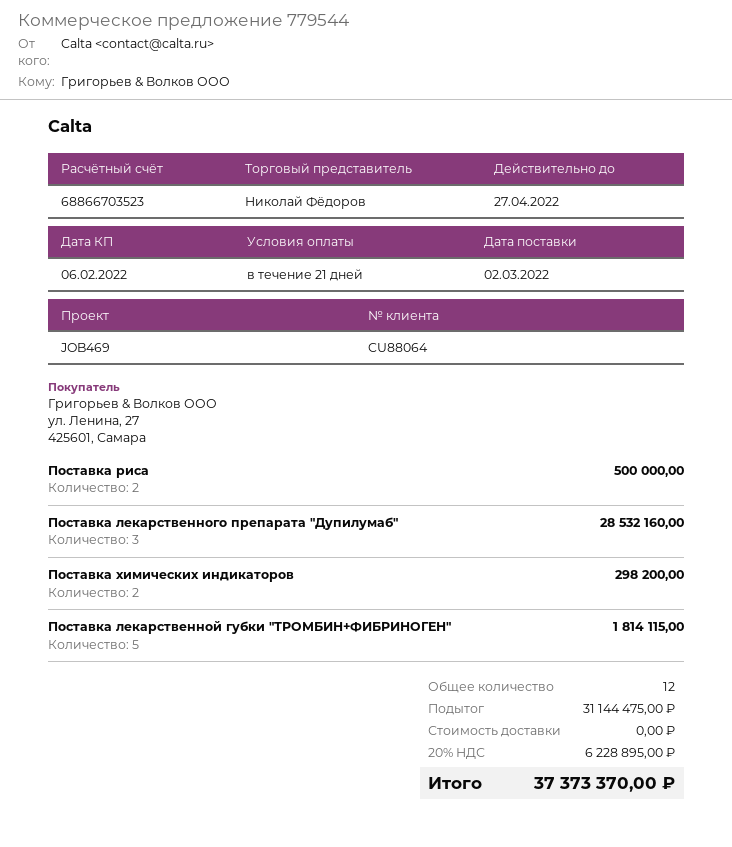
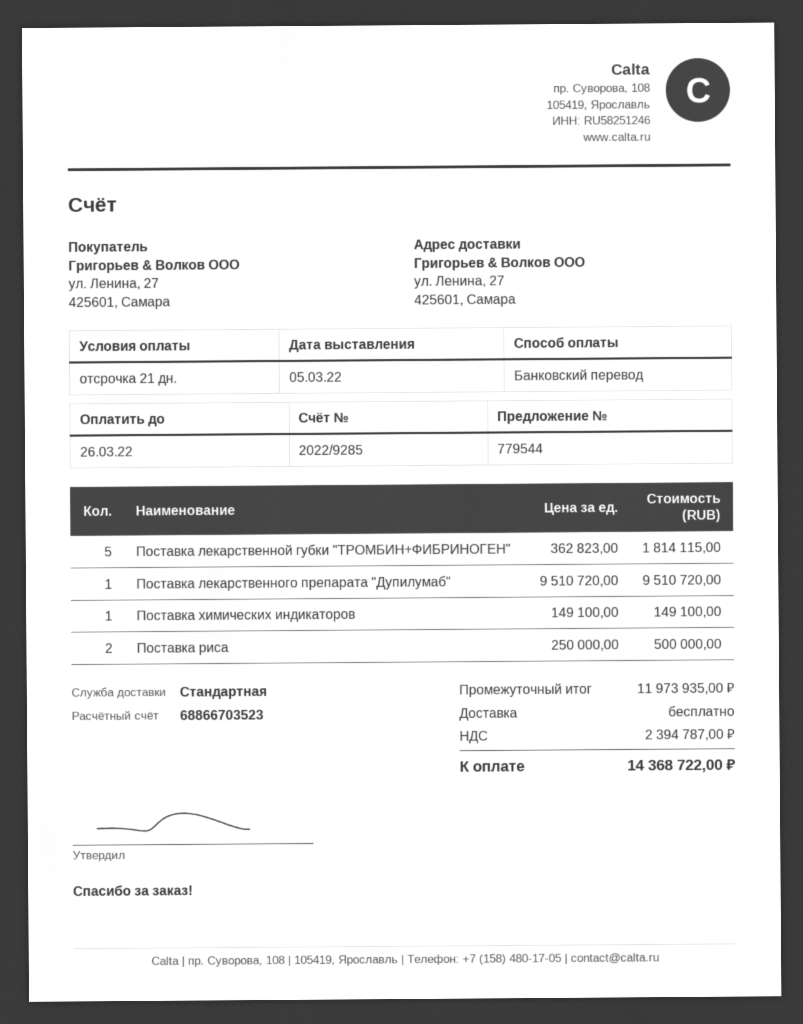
Поставка лекарственного препарата "Дупилумаб": 3 for 28532160.00 -> 1 for 9510720.00
Поставка химических индикаторов: 2 for 298200.00 -> 1 for 149100.00
subtotal: 31144475.00 -> 11973935.00
tax: 6228895.00 -> 2394787.00
total: 37373370.00 -> 14368722.00

